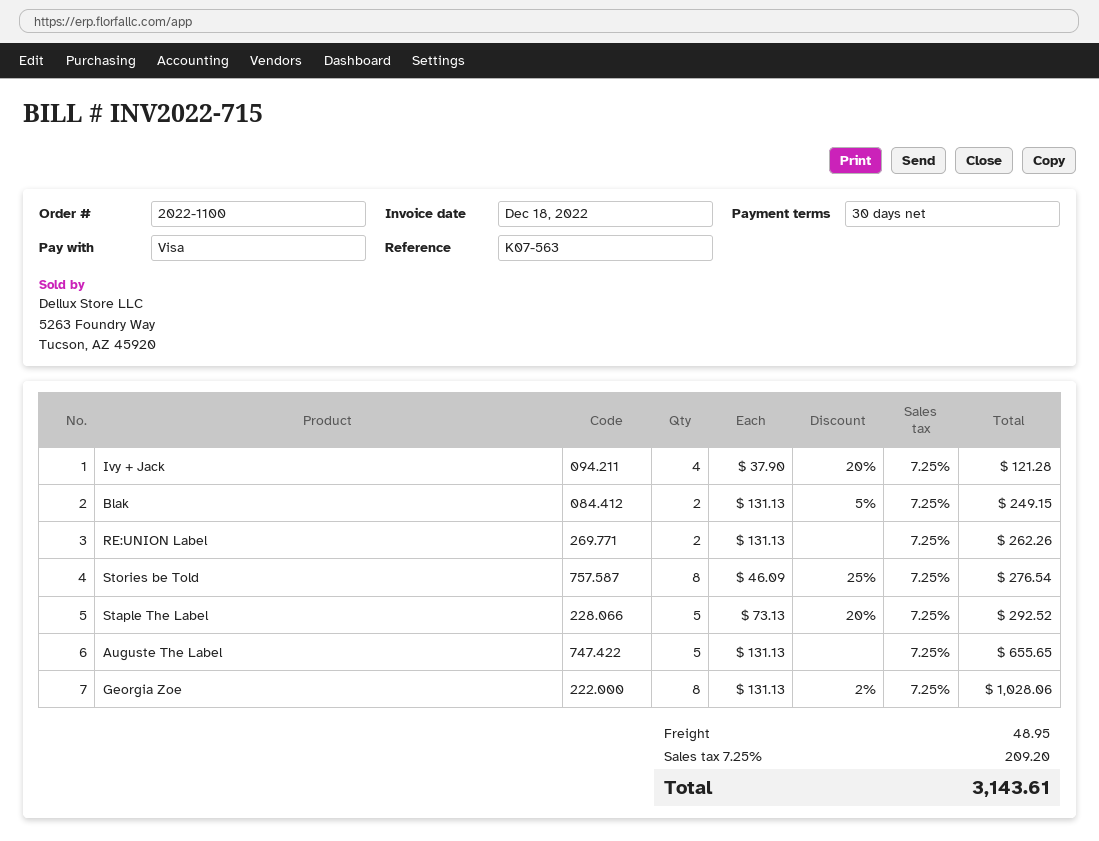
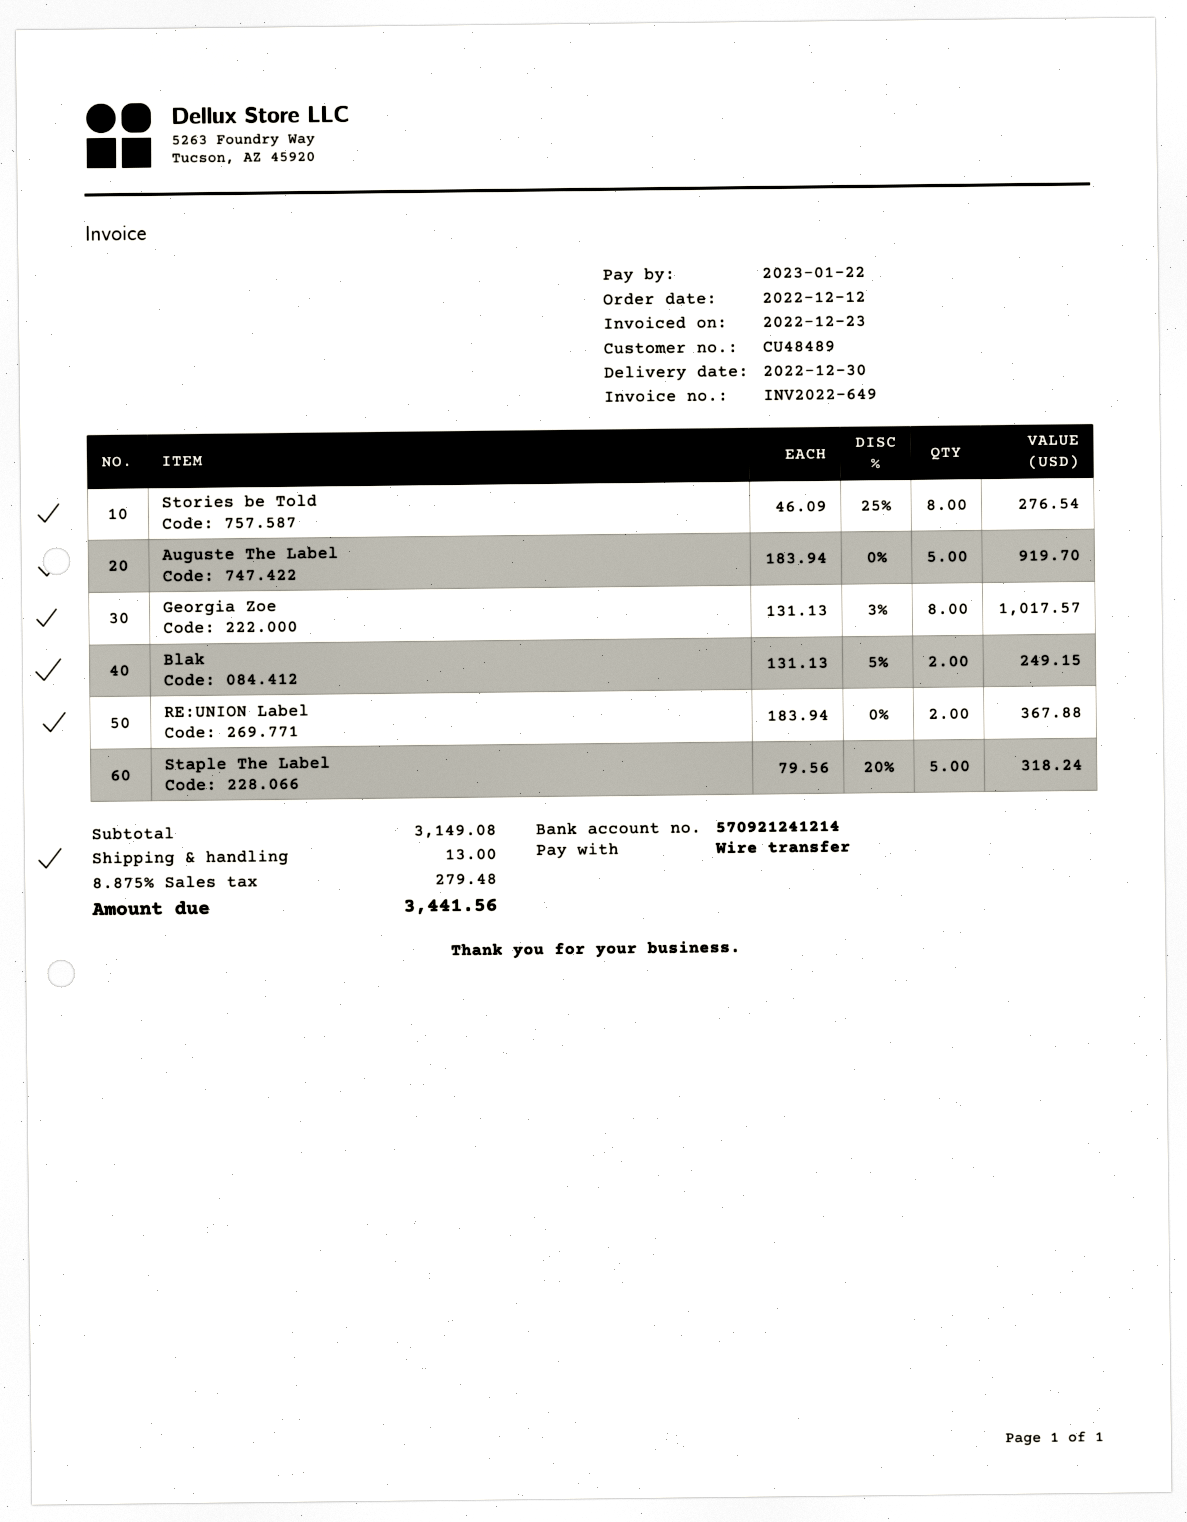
invoice number: INV2022-715 -> INV2022-649
invoice date: 2022-12-18 -> 2022-12-23
payment method: Visa -> bank transfer
Ivy + Jack: 4 x 37.90 - 20% = 121.28 -> none
RE:UNION Label: 2 x 131.13 = 262.26 -> 2 x 183.94 = 367.88
Staple The Label: 5 x 73.13 - 20% = 292.52 -> 5 x 79.56 - 20% = 318.24
Auguste The Label: 5 x 131.13 = 655.65 -> 5 x 183.94 = 919.70
Georgia Zoe: 8 x 131.13 - 2% = 1028.06 -> 8 x 131.13 - 3% = 1017.57
shipping: 48.95 -> 13.00
tax: 7.25% = 209.20 -> 8.875% = 279.48
total: 3143.61 -> 3441.56

